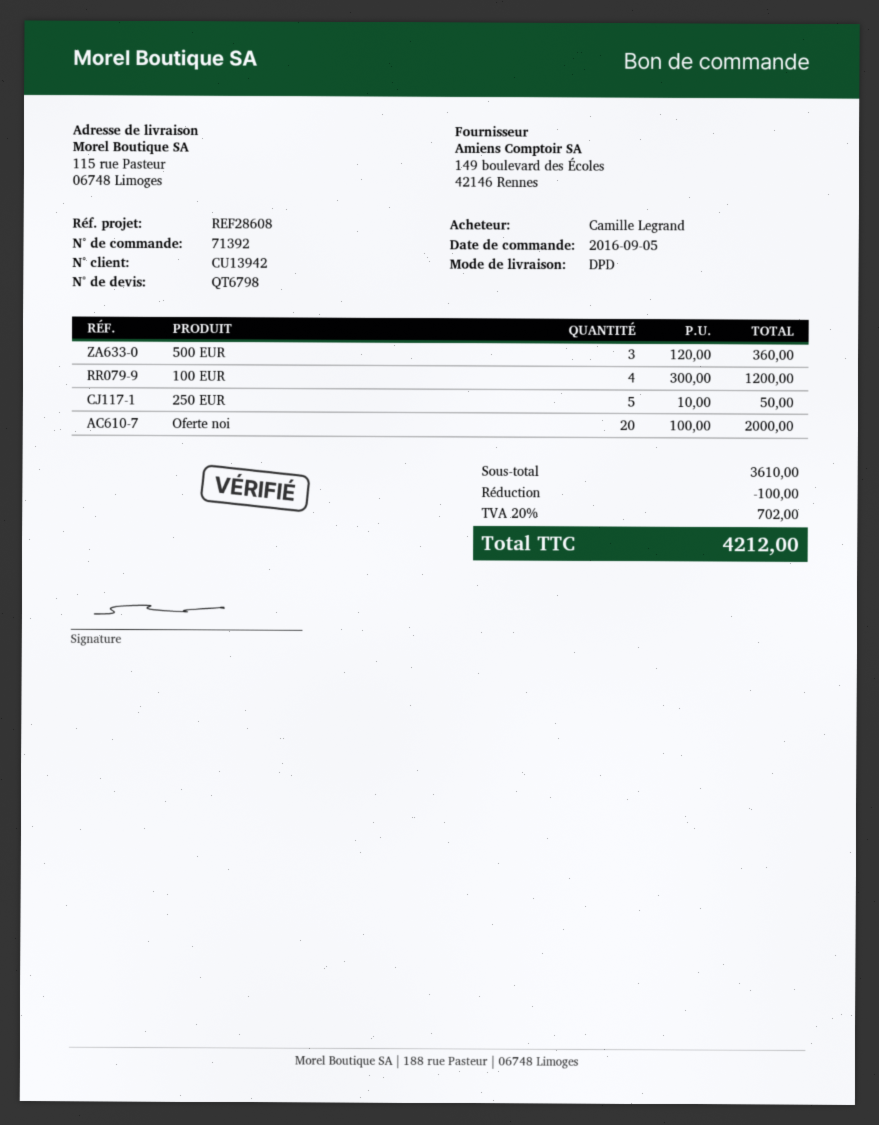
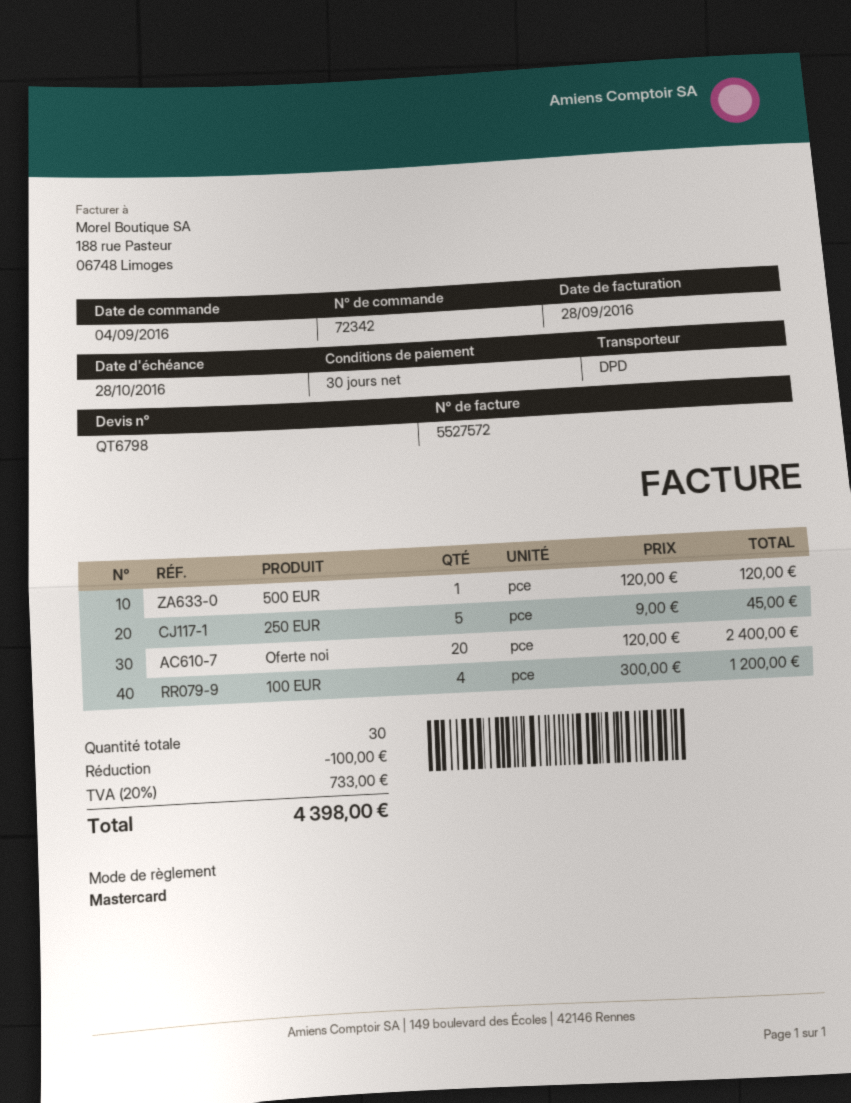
order number: 71392 -> 72342
order date: 2016-09-05 -> 2016-09-04
500 EUR: 3 x 120.00 = 360.00 -> 1 x 120.00 = 120.00
250 EUR: 5 x 10.00 = 50.00 -> 5 x 9.00 = 45.00
Oferte noi: 20 x 100.00 = 2000.00 -> 20 x 120.00 = 2400.00
tax: 20% = 702.00 -> 20% = 733.00
total: 4212.00 -> 4398.00

